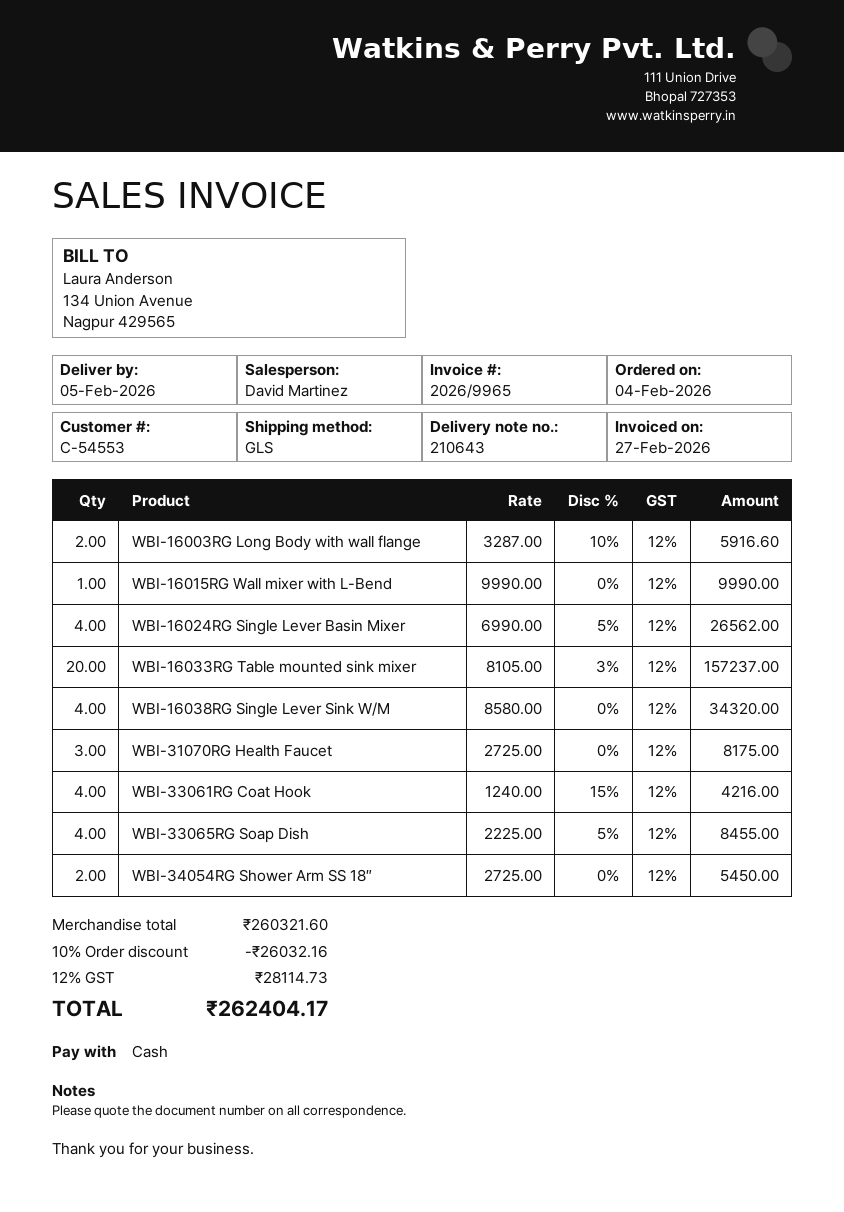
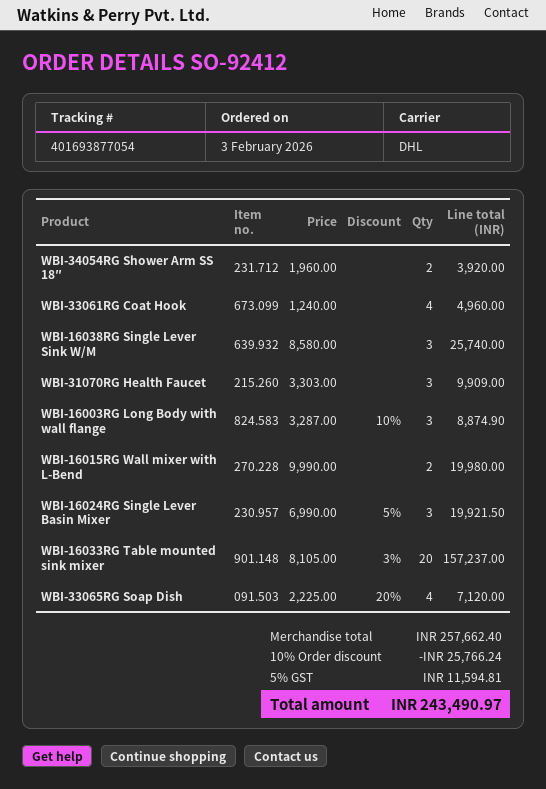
order date: 2026-02-04 -> 2026-02-03
shipping method: GLS -> DHL
WBI-16003RG Long Body with wall flange: 2 x 3287.00 - 10% = 5916.60 -> 3 x 3287.00 - 10% = 8874.90
WBI-16015RG Wall mixer with L-Bend: 1 x 9990.00 = 9990.00 -> 2 x 9990.00 = 19980.00
WBI-16024RG Single Lever Basin Mixer: 4 x 6990.00 - 5% = 26562.00 -> 3 x 6990.00 - 5% = 19921.50
WBI-16038RG Single Lever Sink W/M: 4 x 8580.00 = 34320.00 -> 3 x 8580.00 = 25740.00
WBI-31070RG Health Faucet: 3 x 2725.00 = 8175.00 -> 3 x 3303.00 = 9909.00
WBI-33061RG Coat Hook: 4 x 1240.00 - 15% = 4216.00 -> 4 x 1240.00 = 4960.00
WBI-33065RG Soap Dish: 4 x 2225.00 - 5% = 8455.00 -> 4 x 2225.00 - 20% = 7120.00
WBI-34054RG Shower Arm SS 18″: 2 x 2725.00 = 5450.00 -> 2 x 1960.00 = 3920.00
subtotal: 260321.60 -> 257662.40
discount: 10% = 26032.16 -> 10% = 25766.24
tax: 12% = 28114.73 -> 5% = 11594.81
total: 262404.17 -> 243490.97

